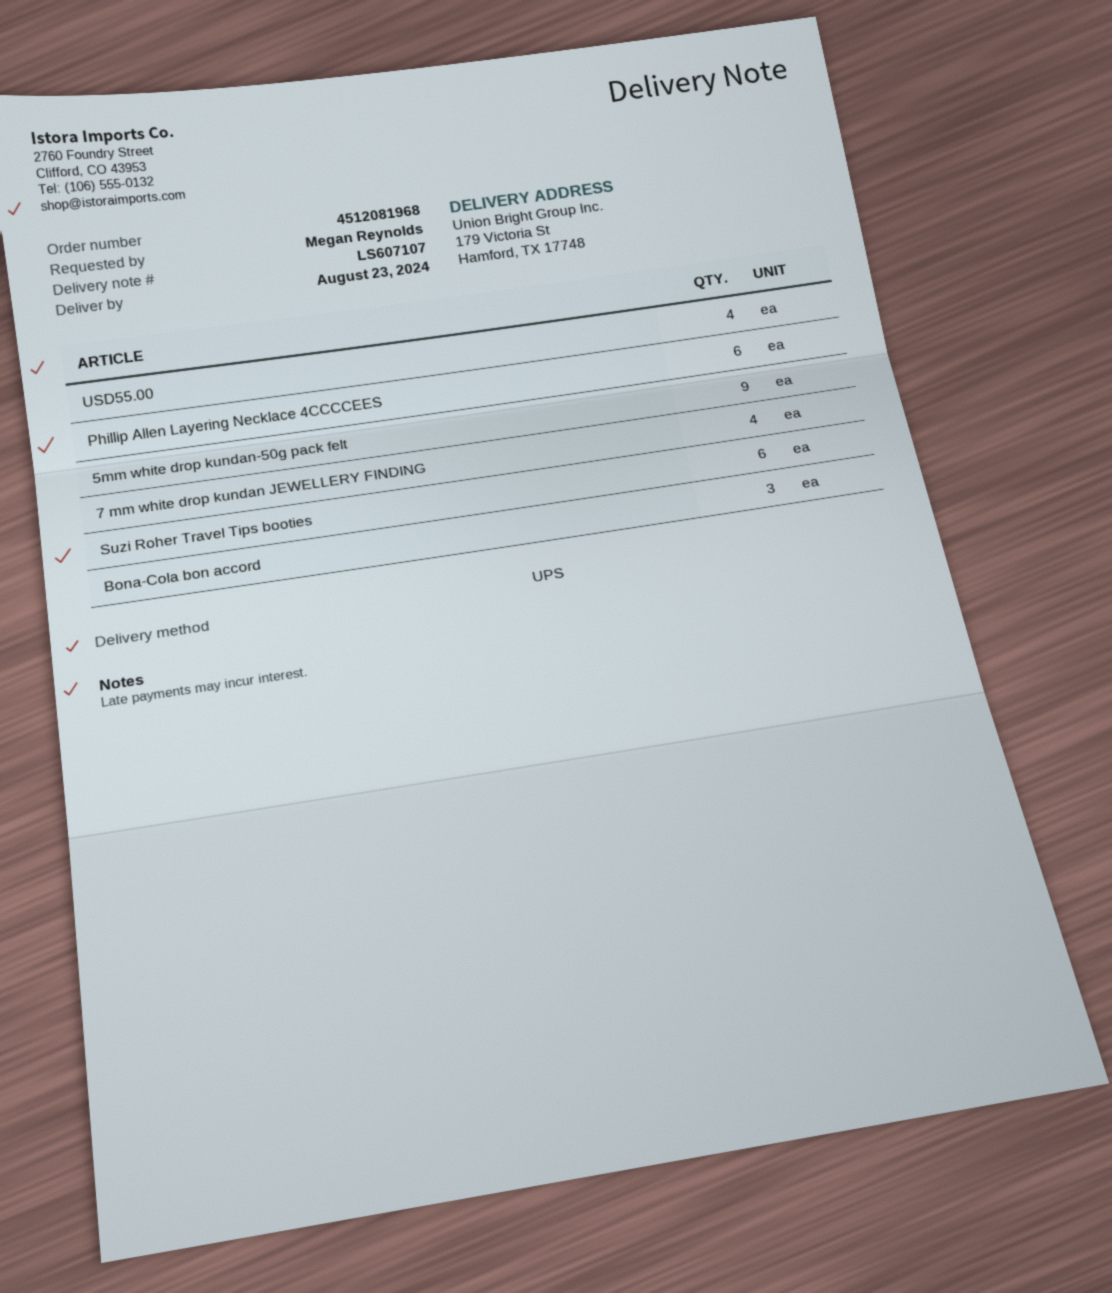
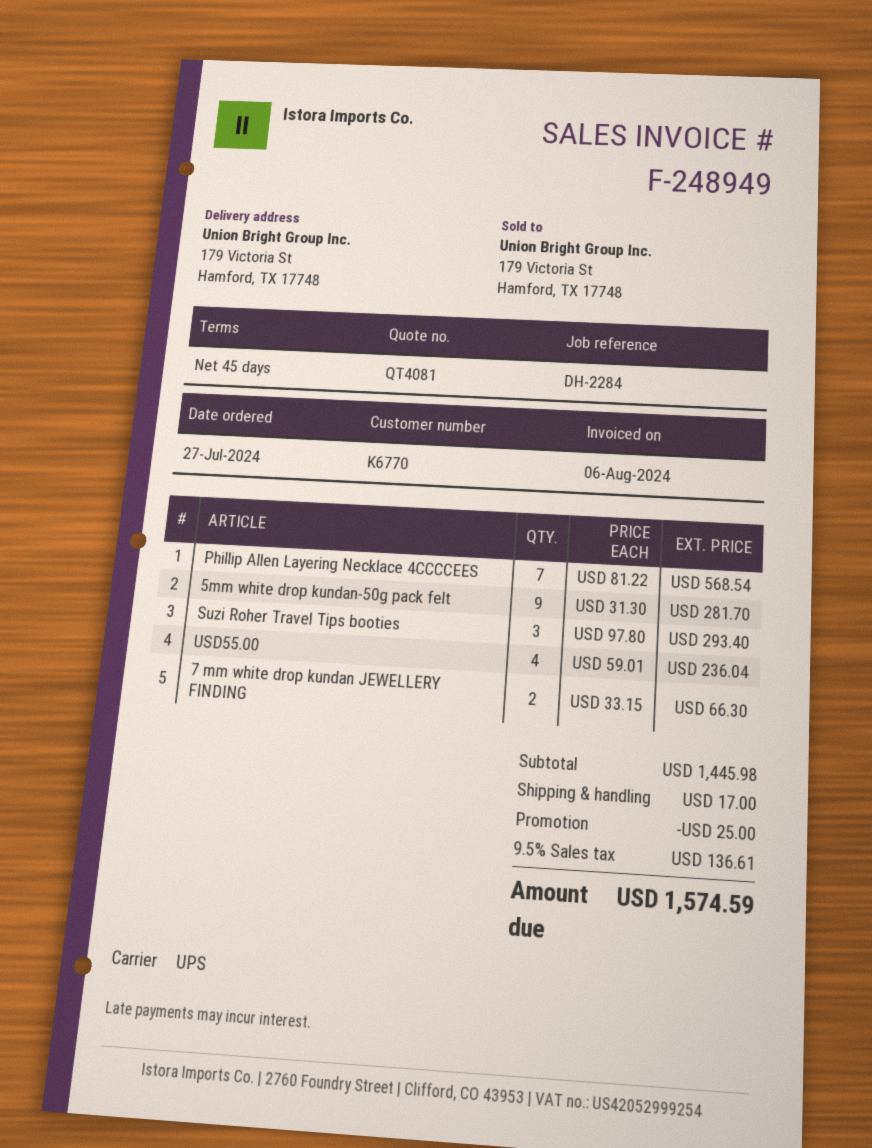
Phillip Allen Layering Necklace 4CCCCEES: 6 -> 7
7 mm white drop kundan JEWELLERY FINDING: 4 -> 2
Suzi Roher Travel Tips booties: 6 -> 3
Bona-Cola bon accord: 3 -> none

